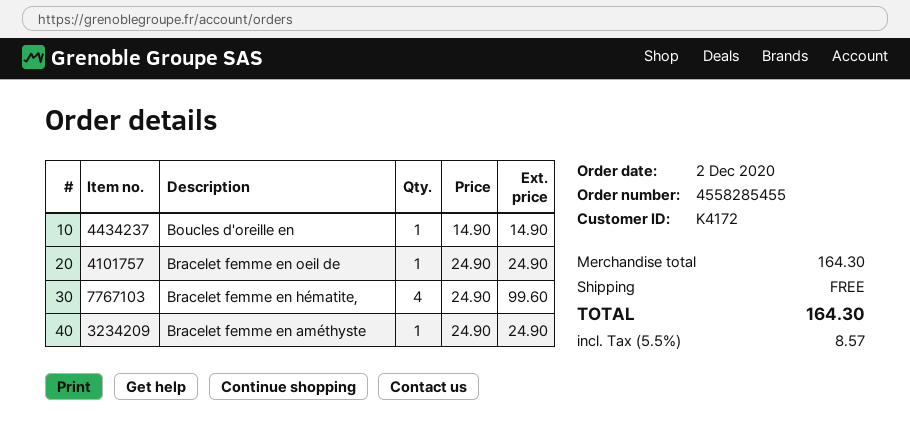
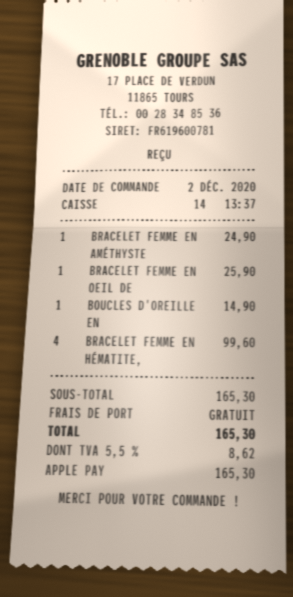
Bracelet femme en oeil de: 1 for 24.90 -> 1 for 25.90
subtotal: 164.30 -> 165.30
tax: 5.5% = 8.57 -> 5.5% = 8.62
total: 164.30 -> 165.30

